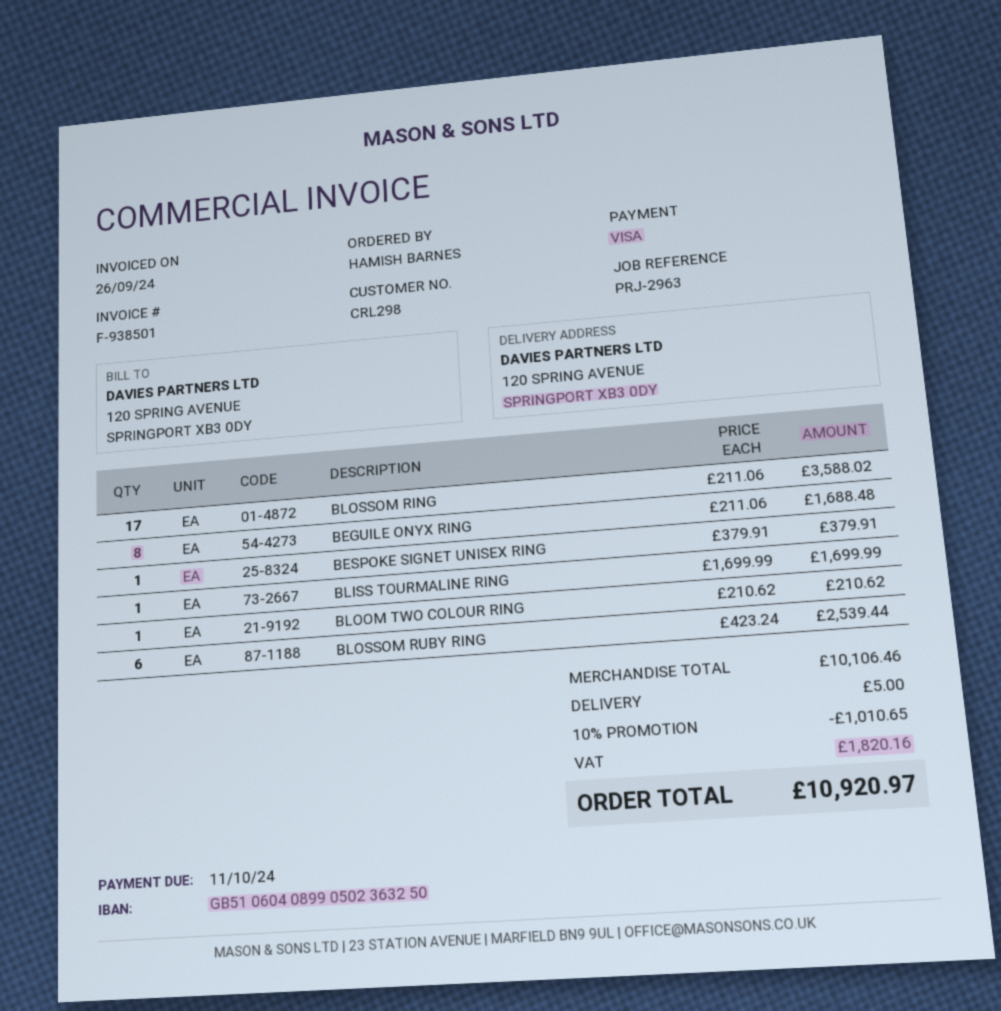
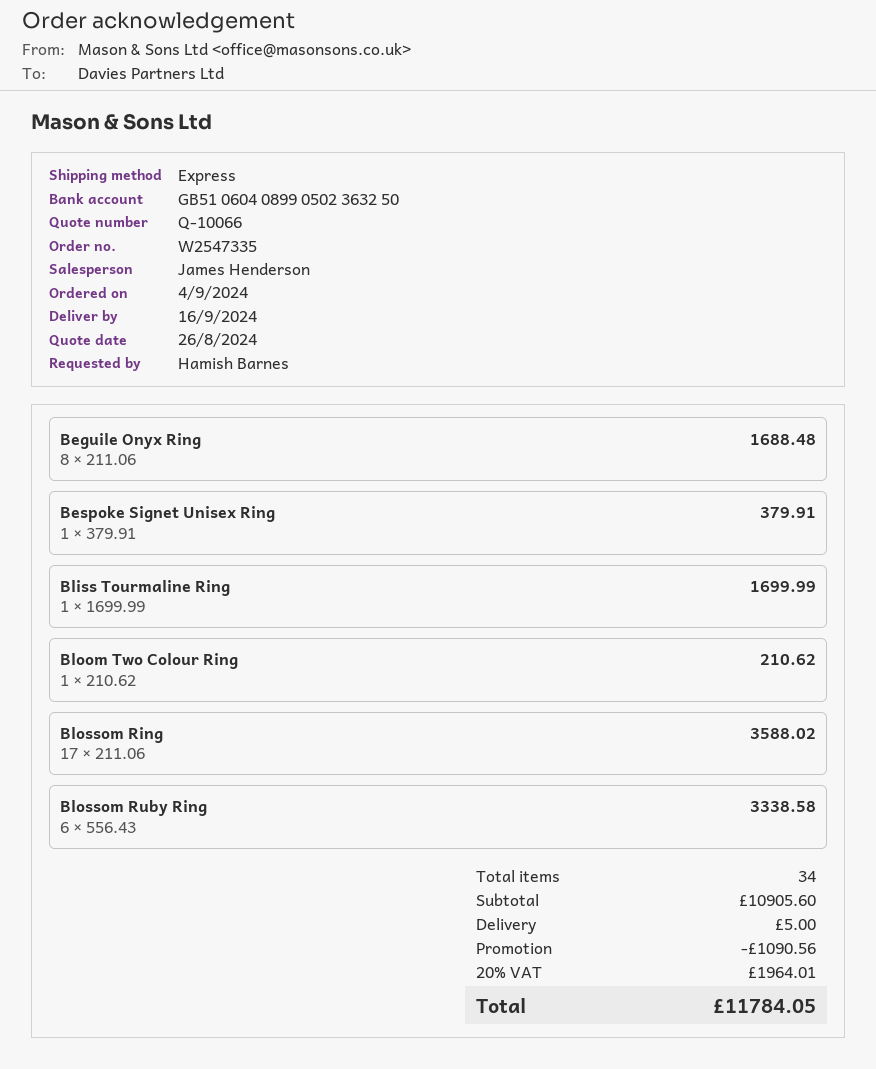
BLOSSOM RUBY RING: 6 x 423.24 = 2539.44 -> 6 x 556.43 = 3338.58
subtotal: 10106.46 -> 10905.60
discount: 1010.65 -> 1090.56
tax: 1820.16 -> 1964.01
total: 10920.97 -> 11784.05

